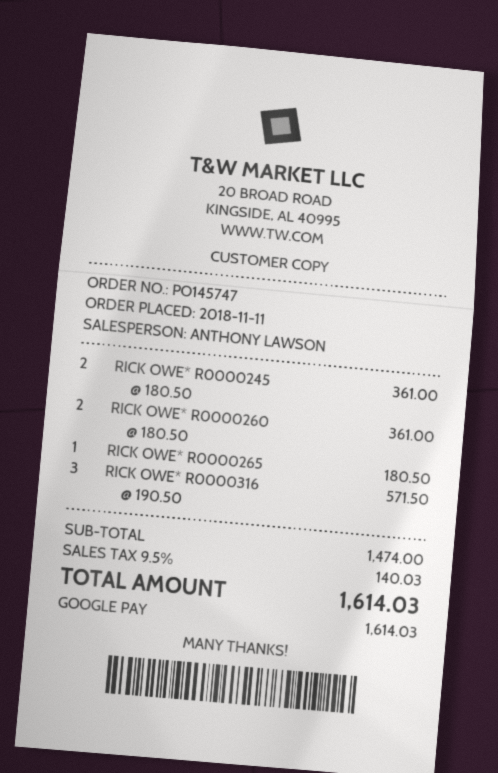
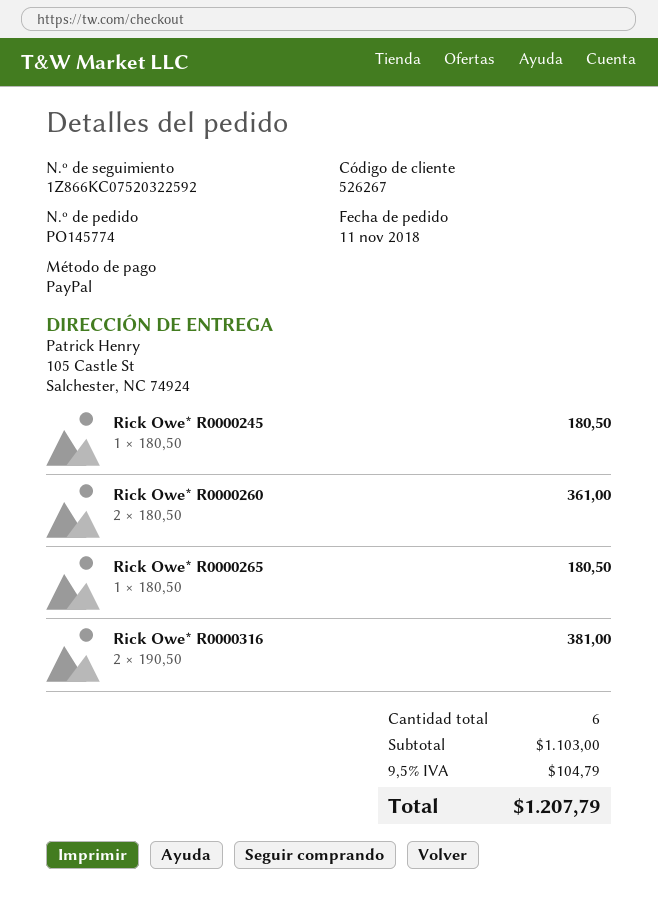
order number: PO145747 -> PO145774
payment method: Google Pay -> PayPal
RICK OWE* R0000245: 2 x 180.50 = 361.00 -> 1 x 180.50 = 180.50
RICK OWE* R0000316: 3 x 190.50 = 571.50 -> 2 x 190.50 = 381.00
subtotal: 1474.00 -> 1103.00
tax: 9.5% = 140.03 -> 9.5% = 104.79
total: 1614.03 -> 1207.79

